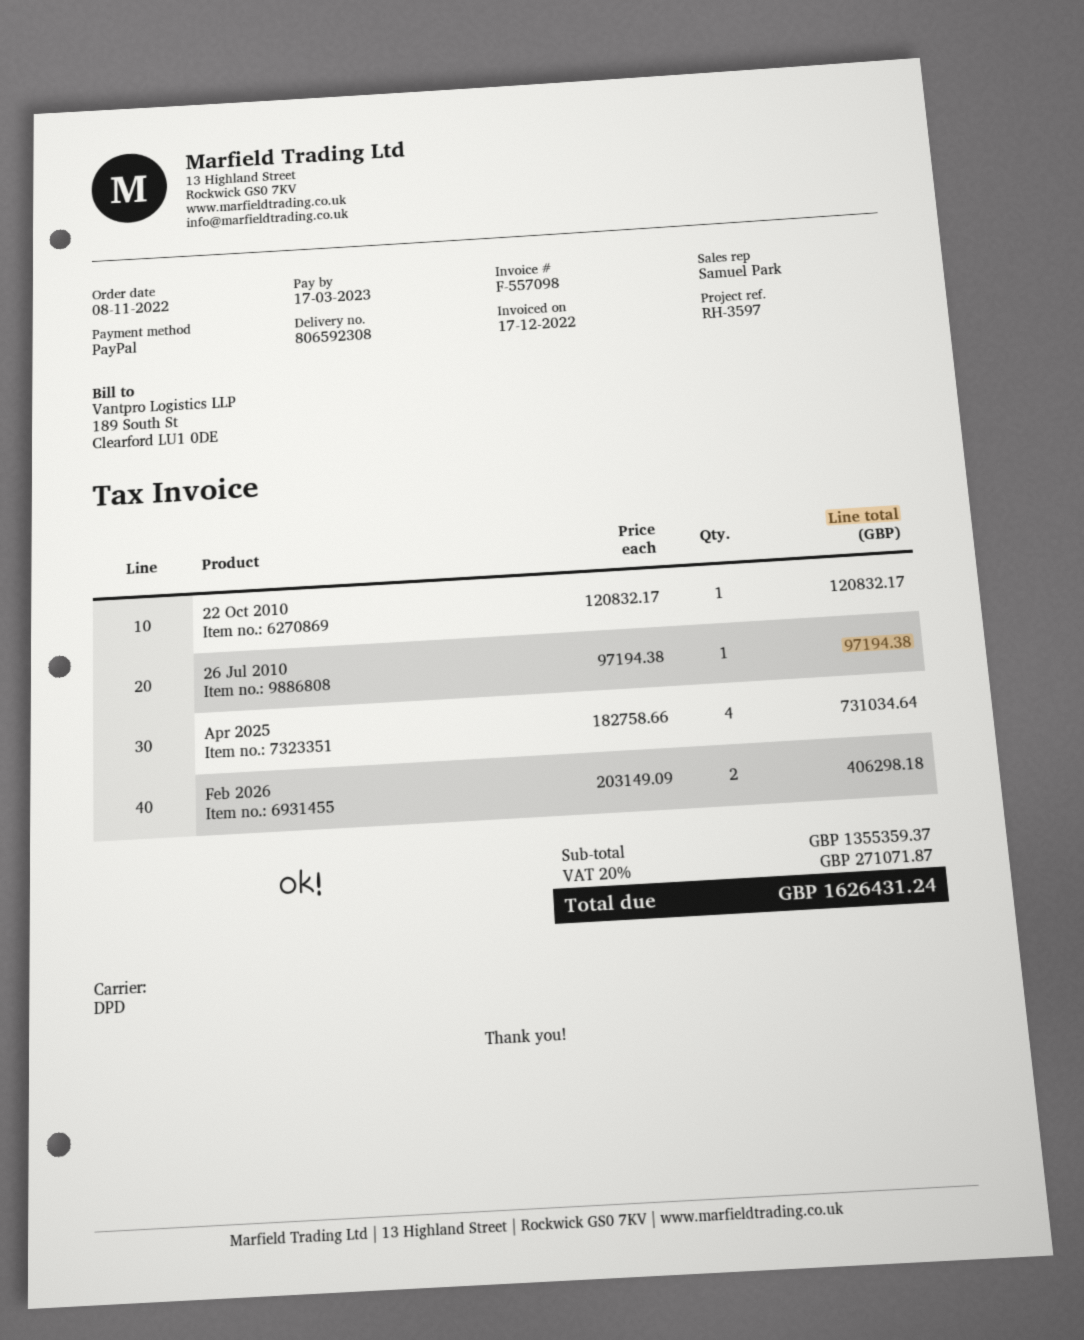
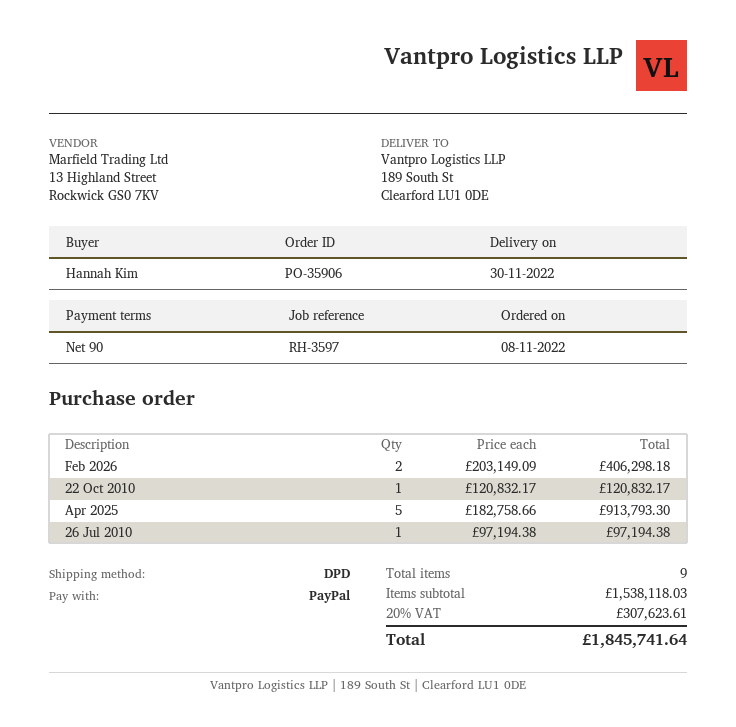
Apr 2025: 4 x 182758.66 = 731034.64 -> 5 x 182758.66 = 913793.30
subtotal: 1355359.37 -> 1538118.03
tax: 20% = 271071.87 -> 20% = 307623.61
total: 1626431.24 -> 1845741.64

